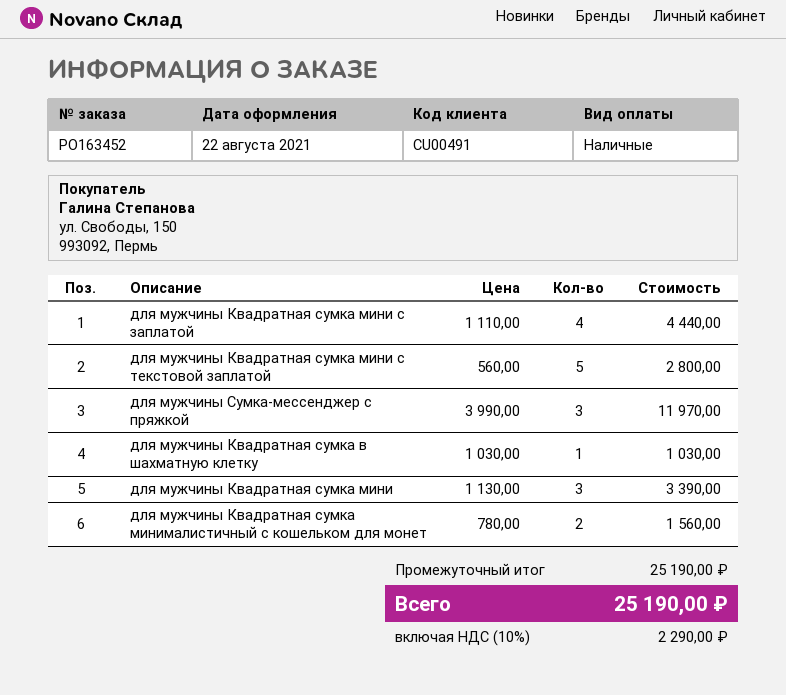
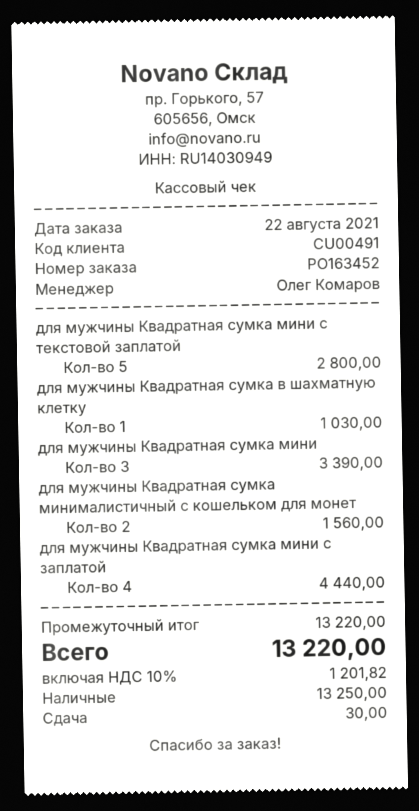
для мужчины Сумка-мессенджер с пряжкой: 3 for 11970.00 -> none
subtotal: 25190.00 -> 13220.00
tax: 10% = 2290.00 -> 10% = 1201.82
total: 25190.00 -> 13220.00

